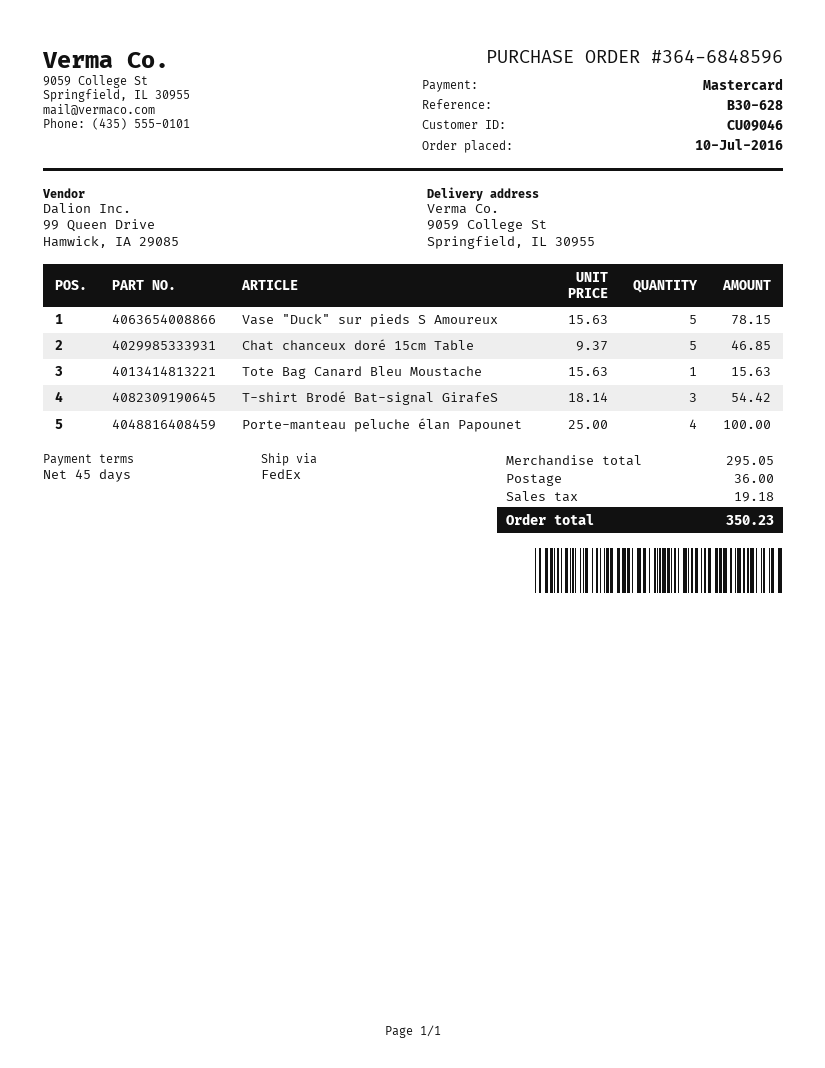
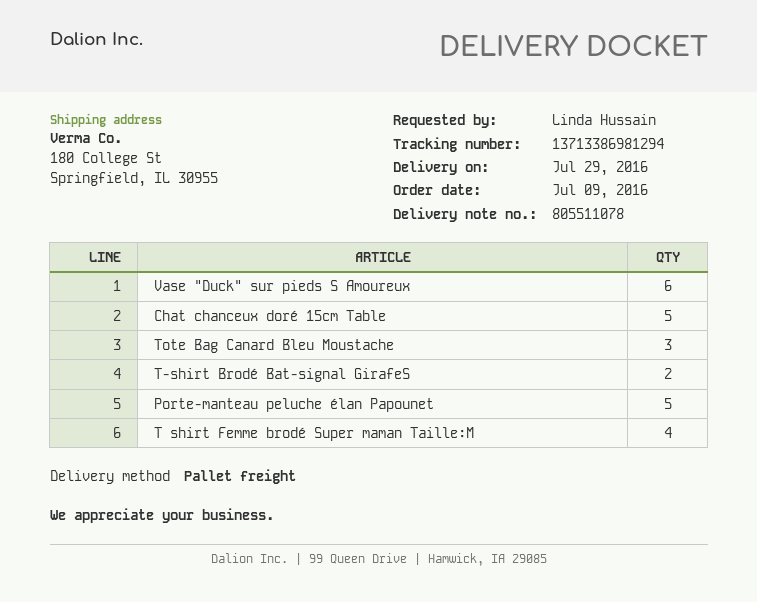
order date: 2016-07-10 -> 2016-07-09
shipping method: FedEx -> pallet freight
ship to: 9059 College St, Springfield, IL 30955 -> 180 College St, Springfield, IL 30955
Vase "Duck" sur pieds S Amoureux: 5 -> 6
Tote Bag Canard Bleu Moustache: 1 -> 3
T-shirt Brodé Bat-signal GirafeS: 3 -> 2
Porte-manteau peluche élan Papounet: 4 -> 5
T shirt Femme brodé Super maman Taille:M: none -> 4

